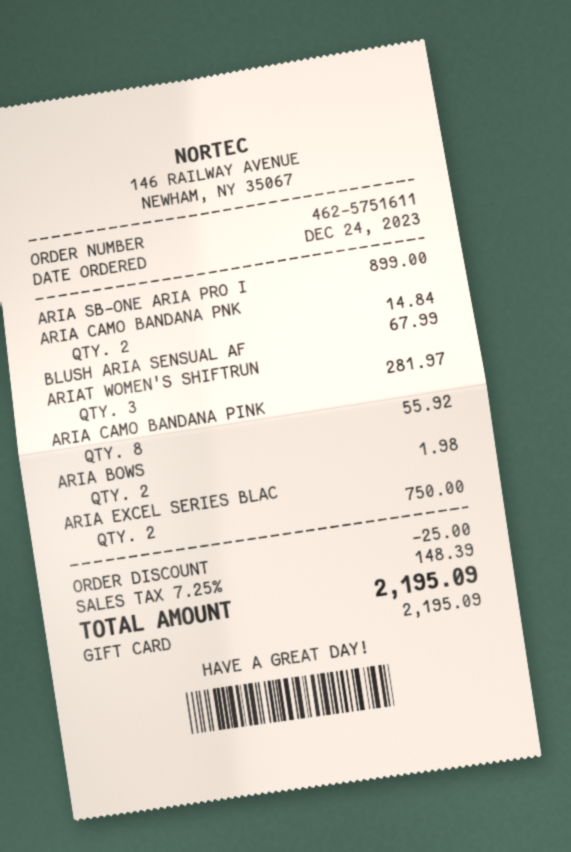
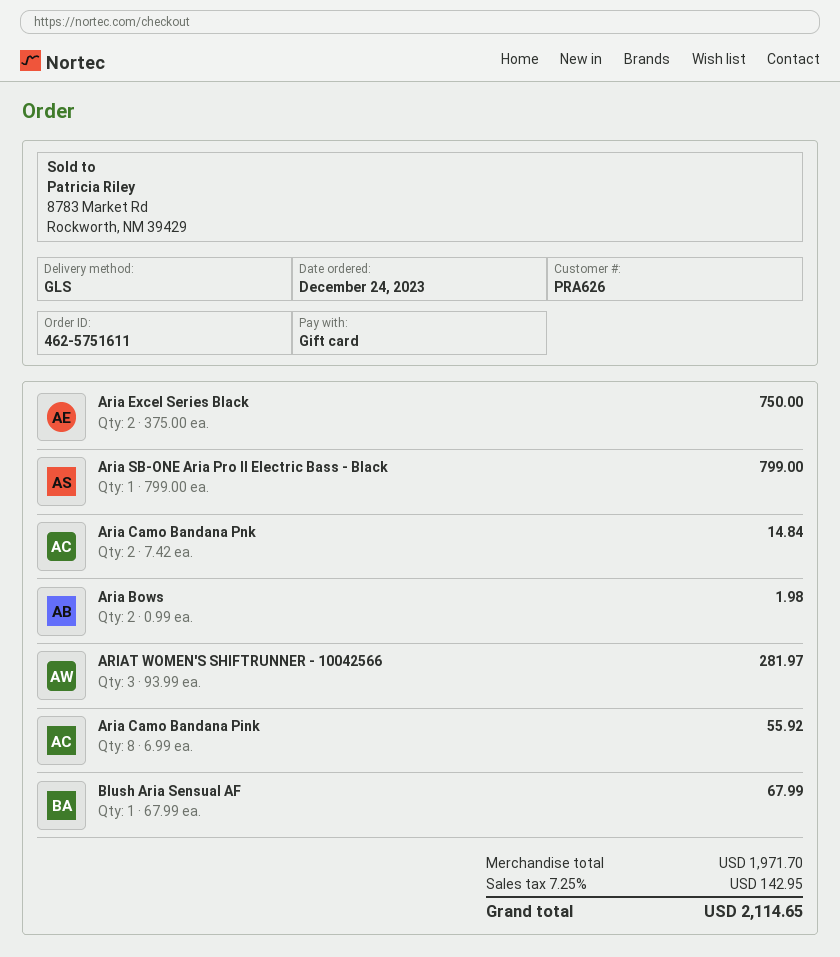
ARIA SB-ONE ARIA PRO I: 1 for 899.00 -> 1 for 799.00
discount: 25.00 -> none
tax: 7.25% = 148.39 -> 7.25% = 142.95
total: 2195.09 -> 2114.65

